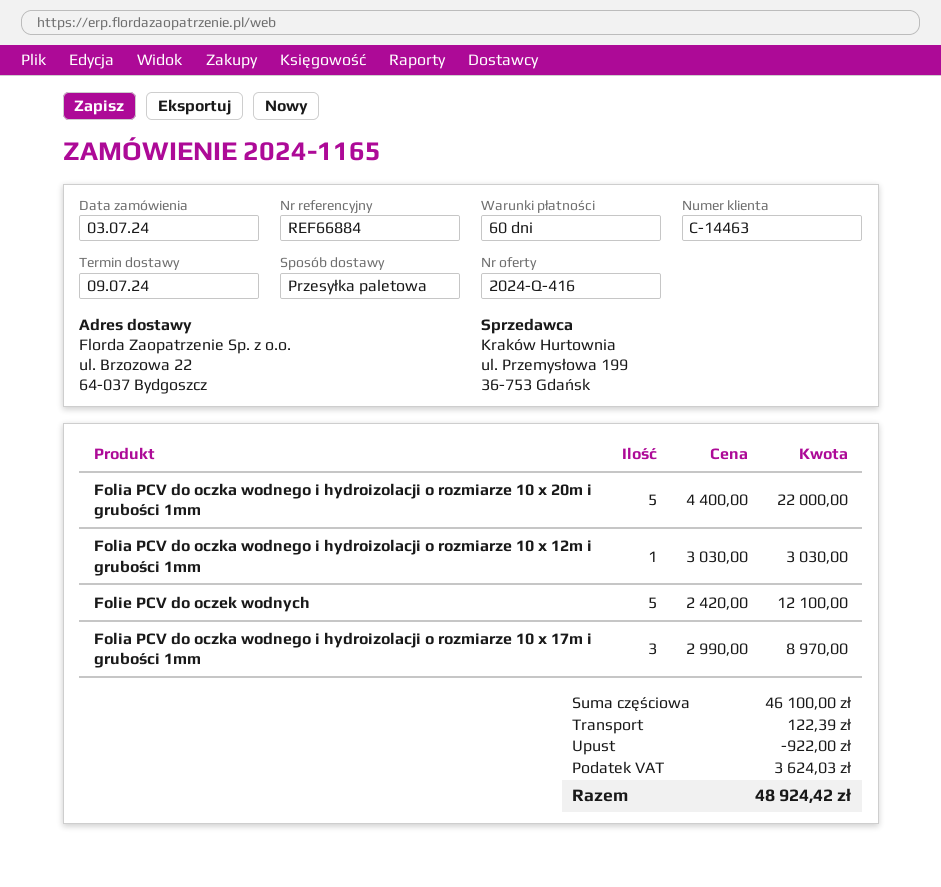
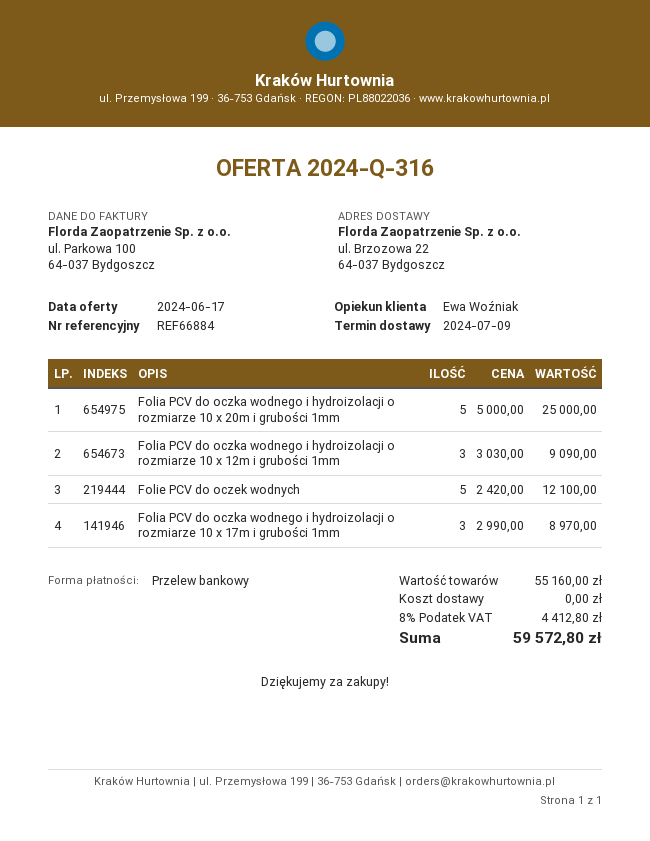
quote number: 2024-Q-416 -> 2024-Q-316
Folia PCV do oczka wodnego i hydroizolacji o rozmiarze 10 x 20m i grubości 1mm: 5 x 4400.00 = 22000.00 -> 5 x 5000.00 = 25000.00
Folia PCV do oczka wodnego i hydroizolacji o rozmiarze 10 x 12m i grubości 1mm: 1 x 3030.00 = 3030.00 -> 3 x 3030.00 = 9090.00
subtotal: 46100.00 -> 55160.00
discount: 922.00 -> none
shipping: 122.39 -> 0.00
tax: 3624.03 -> 4412.80
total: 48924.42 -> 59572.80

